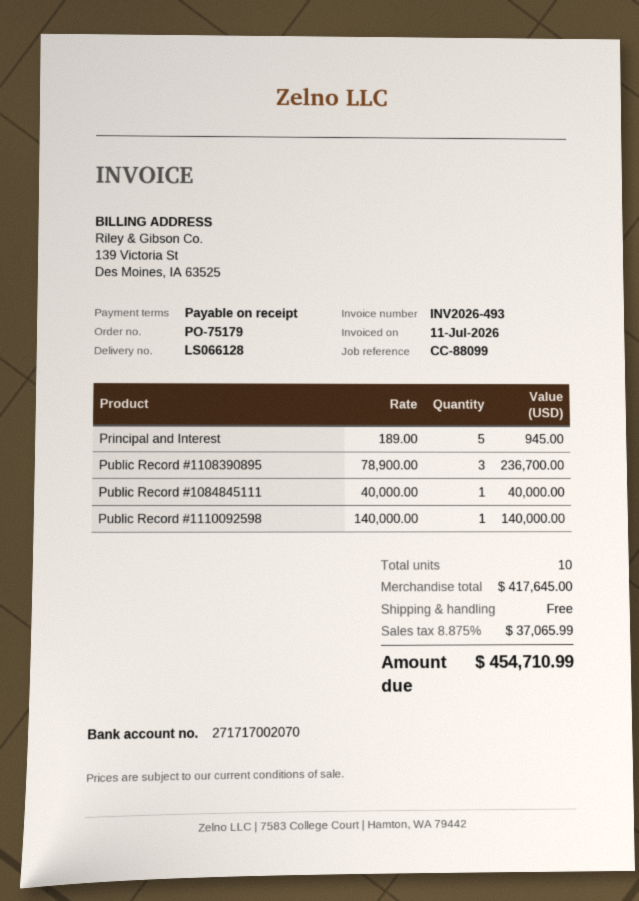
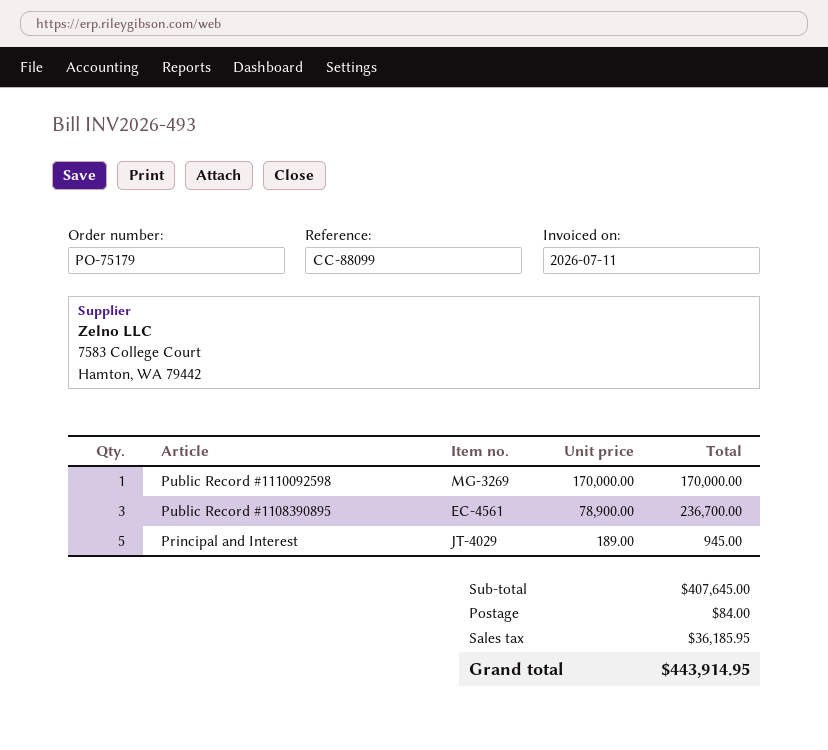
Public Record #1084845111: 1 x 40000.00 = 40000.00 -> none
Public Record #1110092598: 1 x 140000.00 = 140000.00 -> 1 x 170000.00 = 170000.00
subtotal: 417645.00 -> 407645.00
shipping: 0.00 -> 84.00
tax: 37065.99 -> 36185.95
total: 454710.99 -> 443914.95

